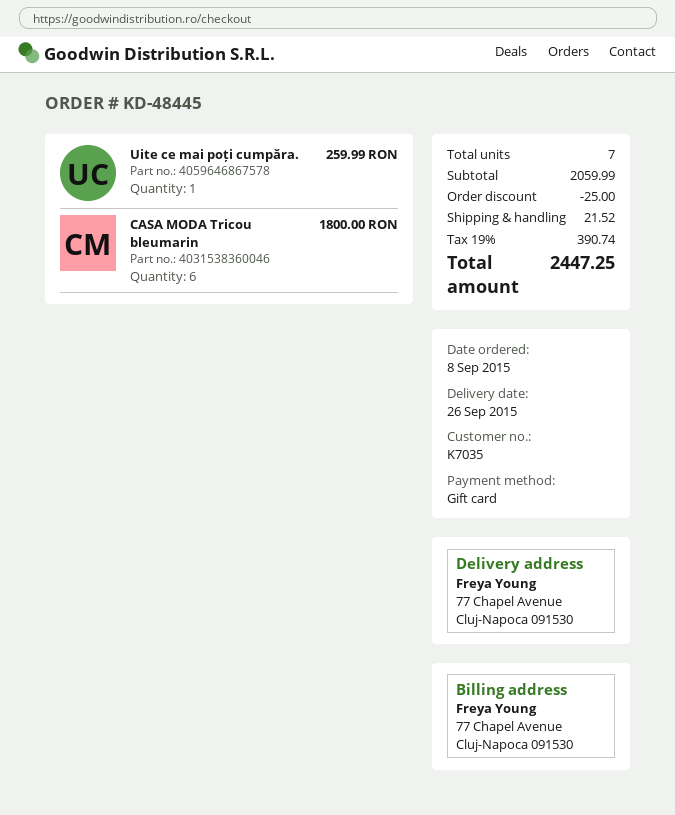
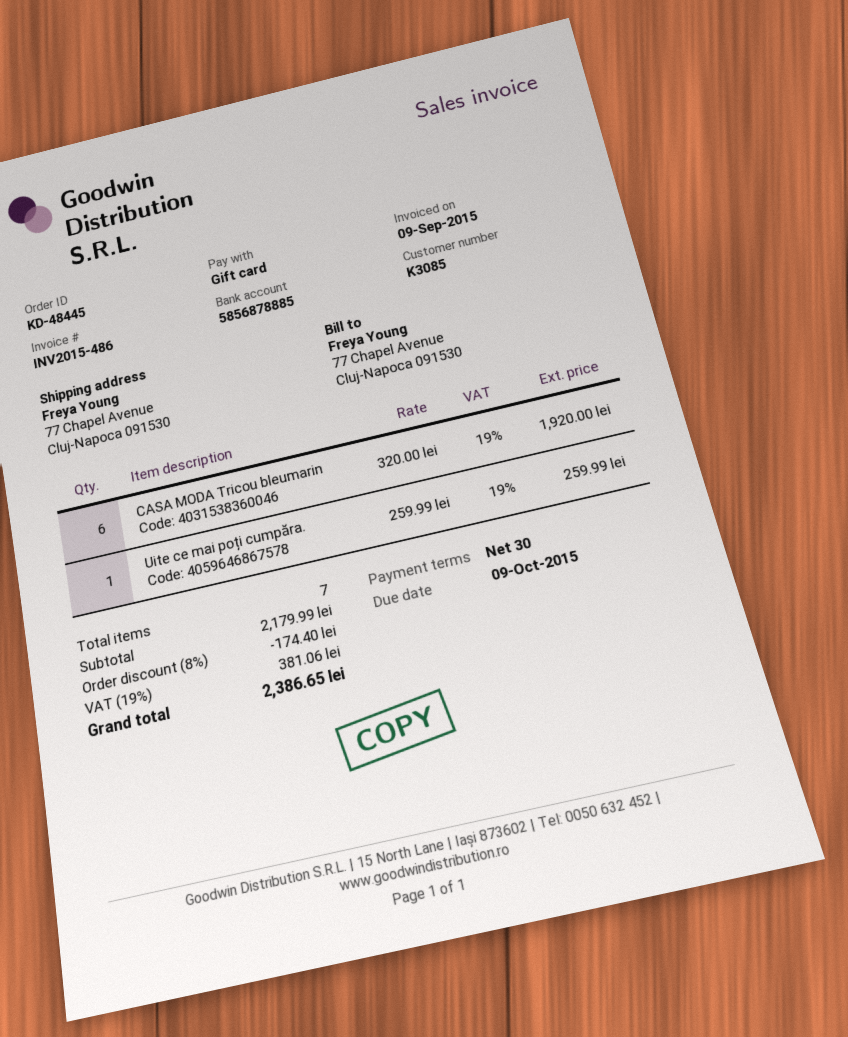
customer number: K7035 -> K3085
CASA MODA Tricou bleumarin: 6 for 1800.00 -> 6 for 1920.00
subtotal: 2059.99 -> 2179.99
discount: 25.00 -> 174.40
shipping: 21.52 -> none
tax: 19% = 390.74 -> 19% = 381.06
total: 2447.25 -> 2386.65

